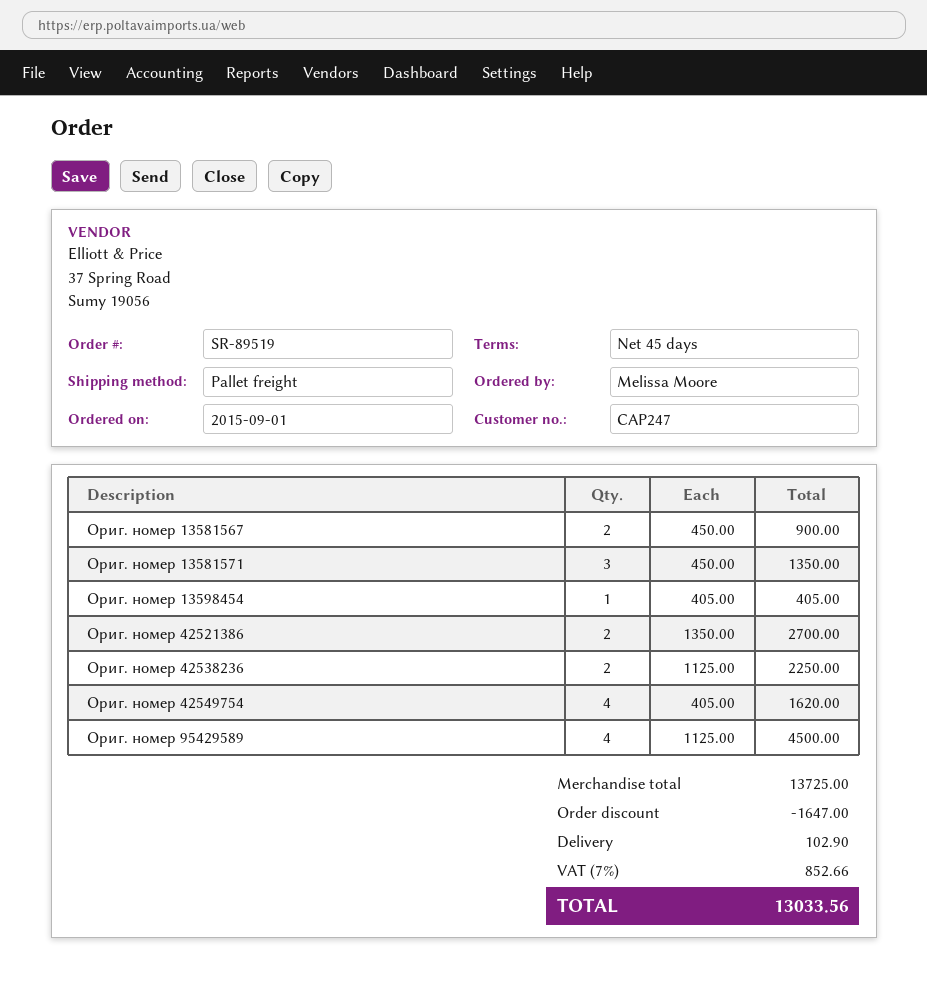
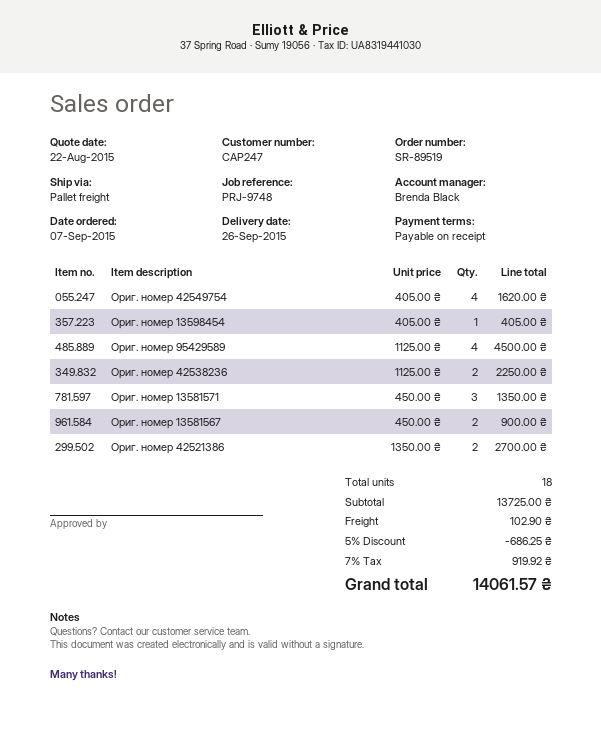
order date: 2015-09-01 -> 2015-09-07
payment terms: 45 days -> on receipt
discount: 1647.00 -> 686.25
tax: 7% = 852.66 -> 7% = 919.92
total: 13033.56 -> 14061.57

